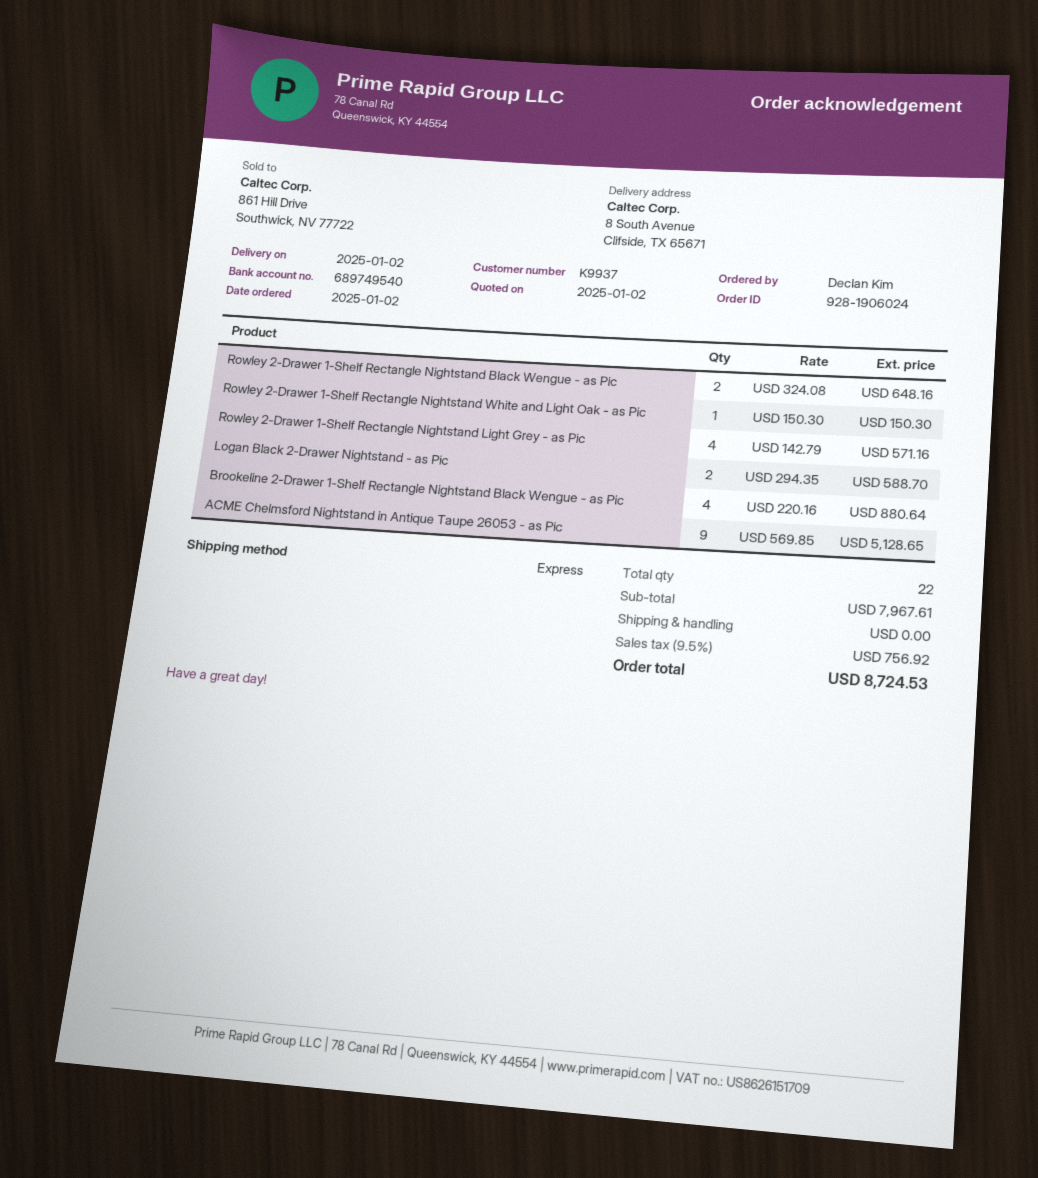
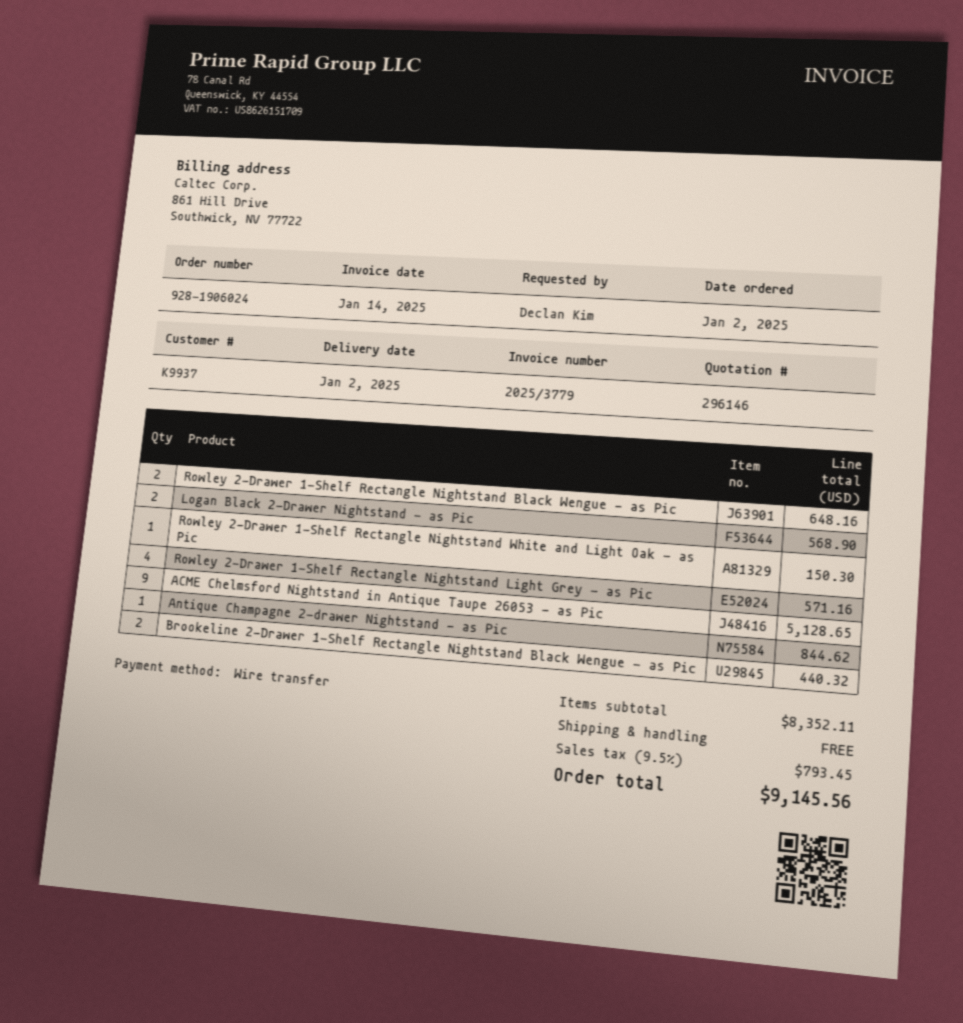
Logan Black 2-Drawer Nightstand - as Pic: 2 for 588.70 -> 2 for 568.90
Brookeline 2-Drawer 1-Shelf Rectangle Nightstand Black Wengue - as Pic: 4 for 880.64 -> 2 for 440.32
Antique Champagne 2-drawer Nightstand - as Pic: none -> 1 for 844.62
subtotal: 7967.61 -> 8352.11
tax: 9.5% = 756.92 -> 9.5% = 793.45
total: 8724.53 -> 9145.56

